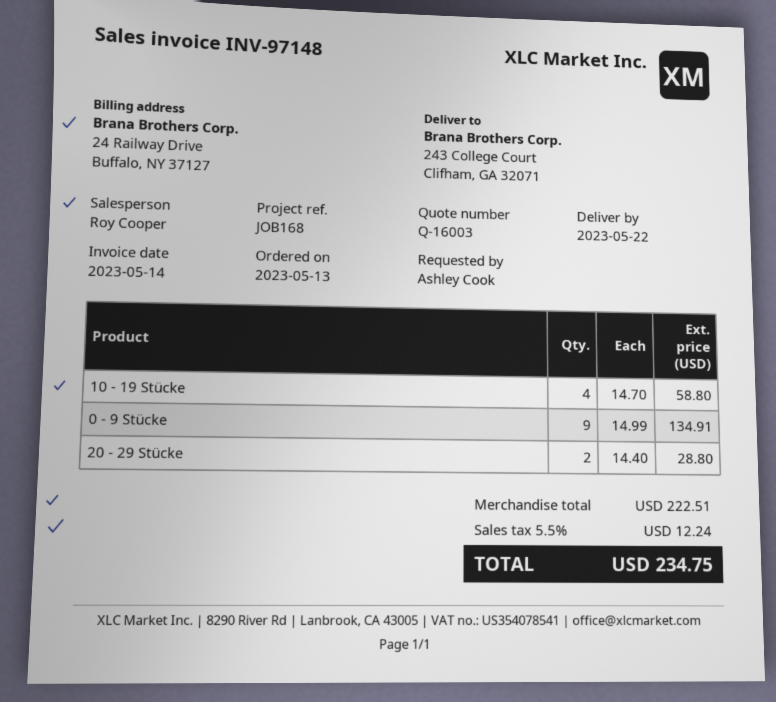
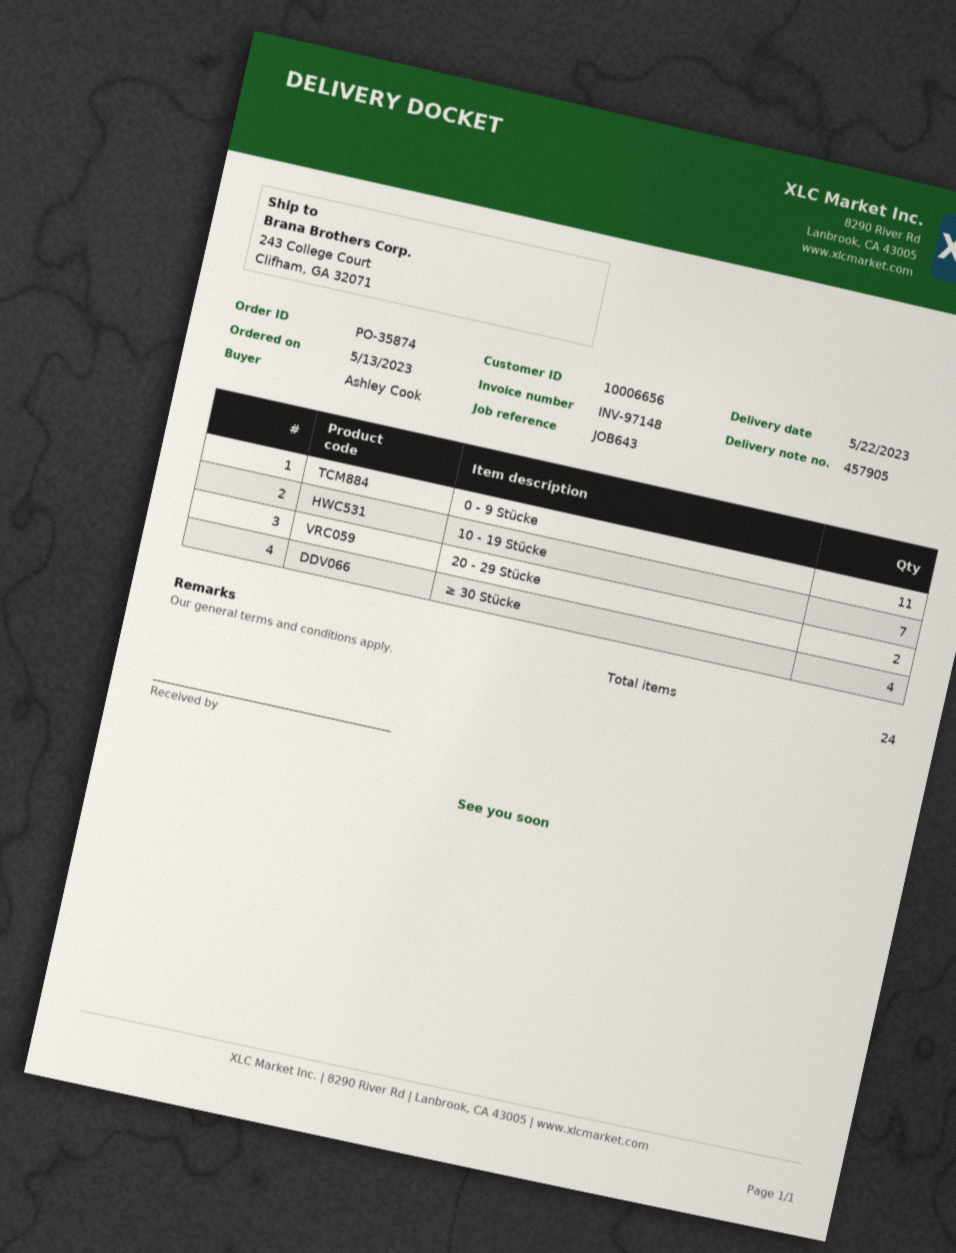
reference: JOB168 -> JOB643
10 - 19 Stücke: 4 -> 7
0 - 9 Stücke: 9 -> 11
≥ 30 Stücke: none -> 4

